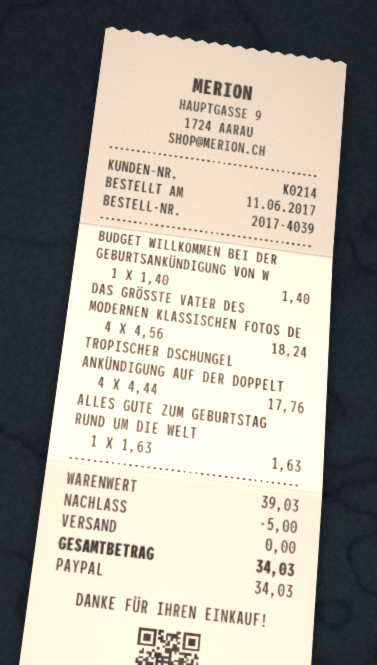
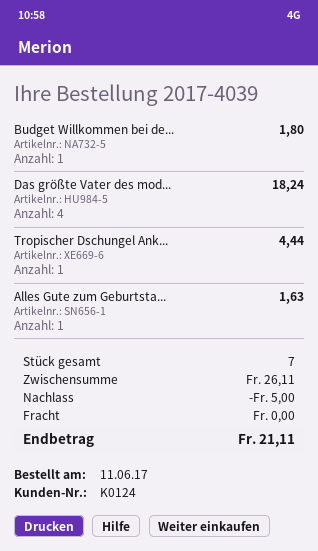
customer number: K0214 -> K0124
BUDGET WILLKOMMEN BEI DER GEBURTSANKÜNDIGUNG VON W: 1 for 1.40 -> 1 for 1.80
TROPISCHER DSCHUNGEL ANKÜNDIGUNG AUF DER DOPPELT: 4 for 17.76 -> 1 for 4.44
subtotal: 39.03 -> 26.11
total: 34.03 -> 21.11

